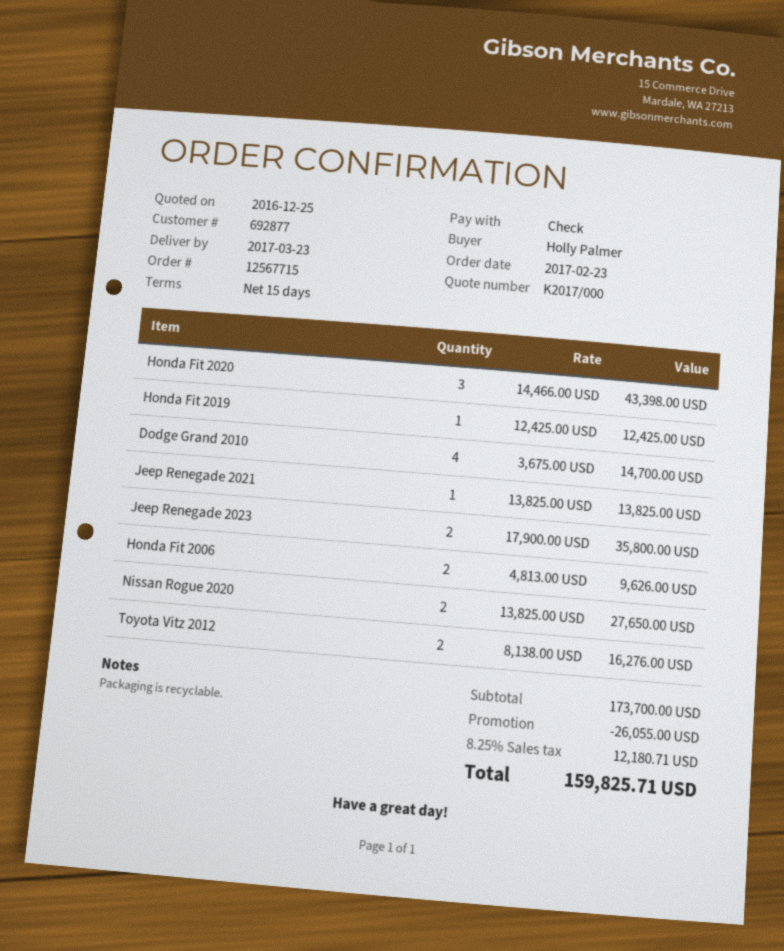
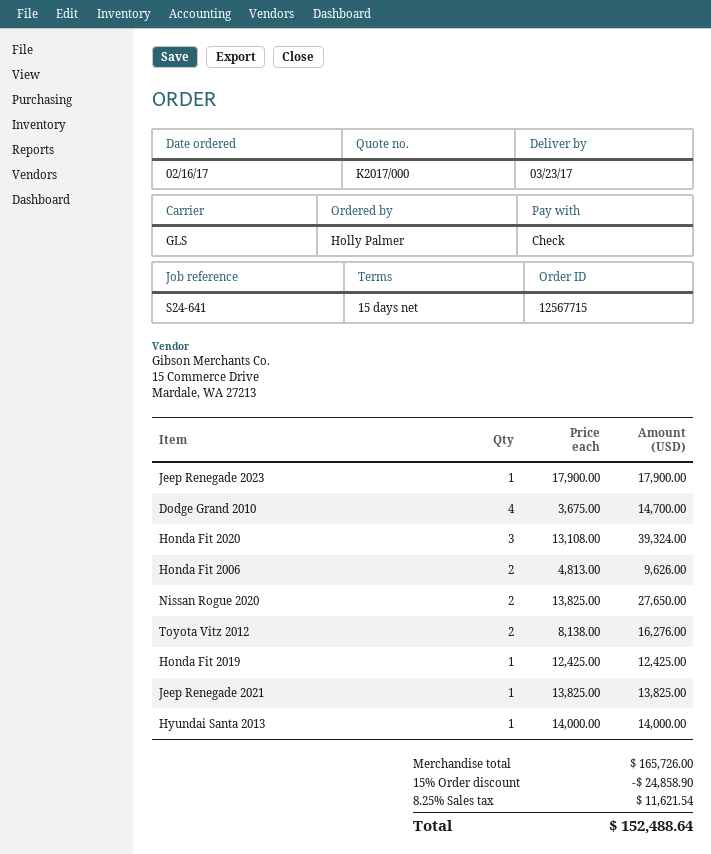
order date: 2017-02-23 -> 2017-02-16
Honda Fit 2020: 3 x 14466.00 = 43398.00 -> 3 x 13108.00 = 39324.00
Jeep Renegade 2023: 2 x 17900.00 = 35800.00 -> 1 x 17900.00 = 17900.00
Hyundai Santa 2013: none -> 1 x 14000.00 = 14000.00
subtotal: 173700.00 -> 165726.00
discount: 26055.00 -> 24858.90
tax: 8.25% = 12180.71 -> 8.25% = 11621.54
total: 159825.71 -> 152488.64

